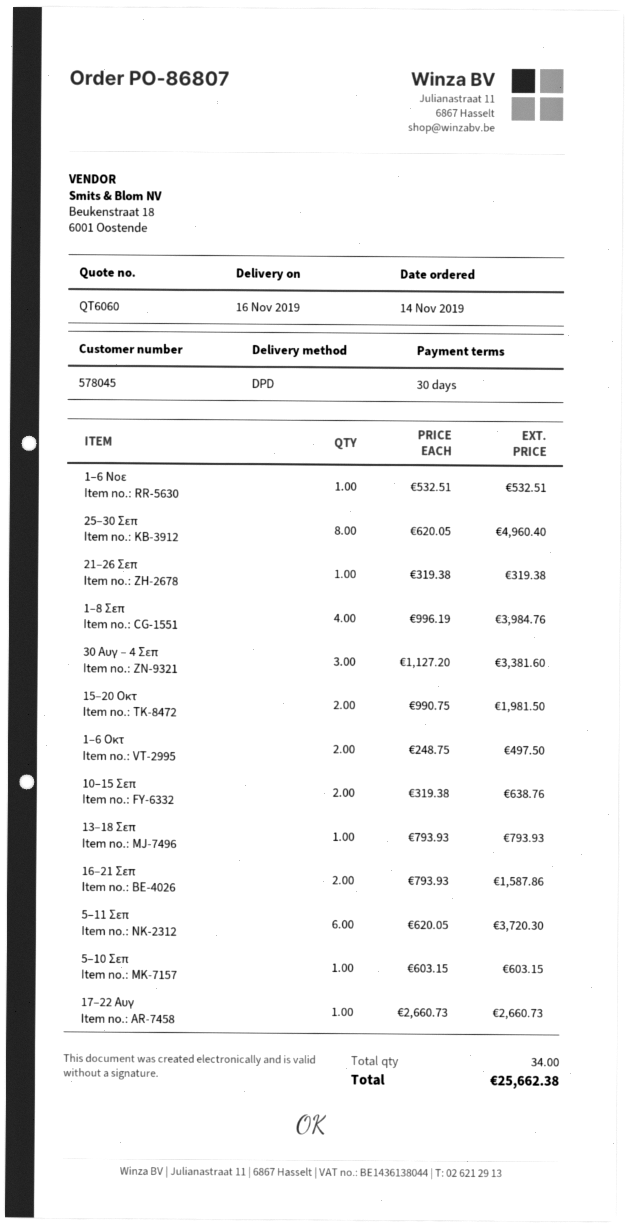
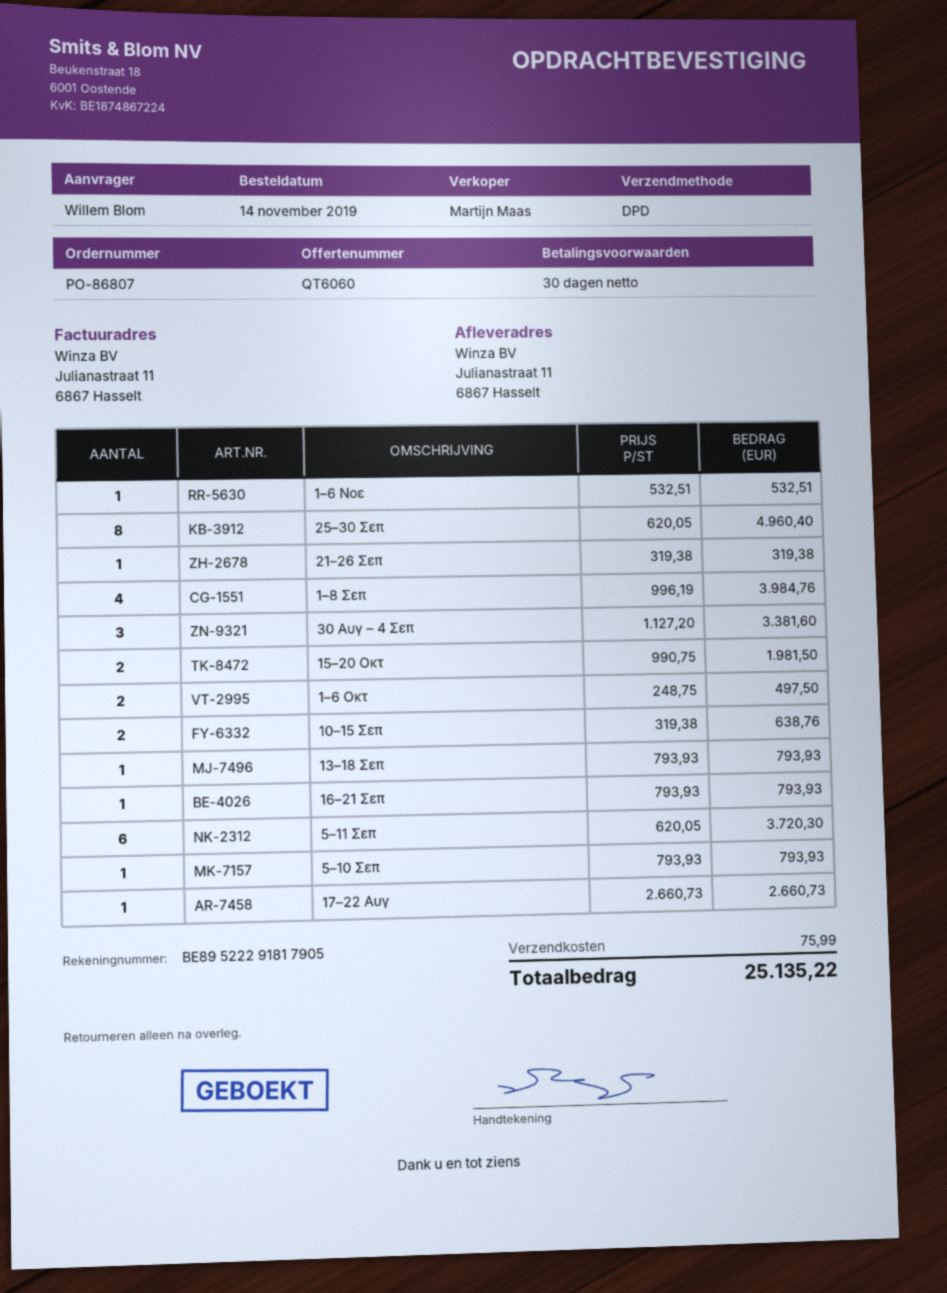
16–21 Σεπ: 2 x 793.93 = 1587.86 -> 1 x 793.93 = 793.93
5–10 Σεπ: 1 x 603.15 = 603.15 -> 1 x 793.93 = 793.93
shipping: none -> 75.99
total: 25662.38 -> 25135.22

